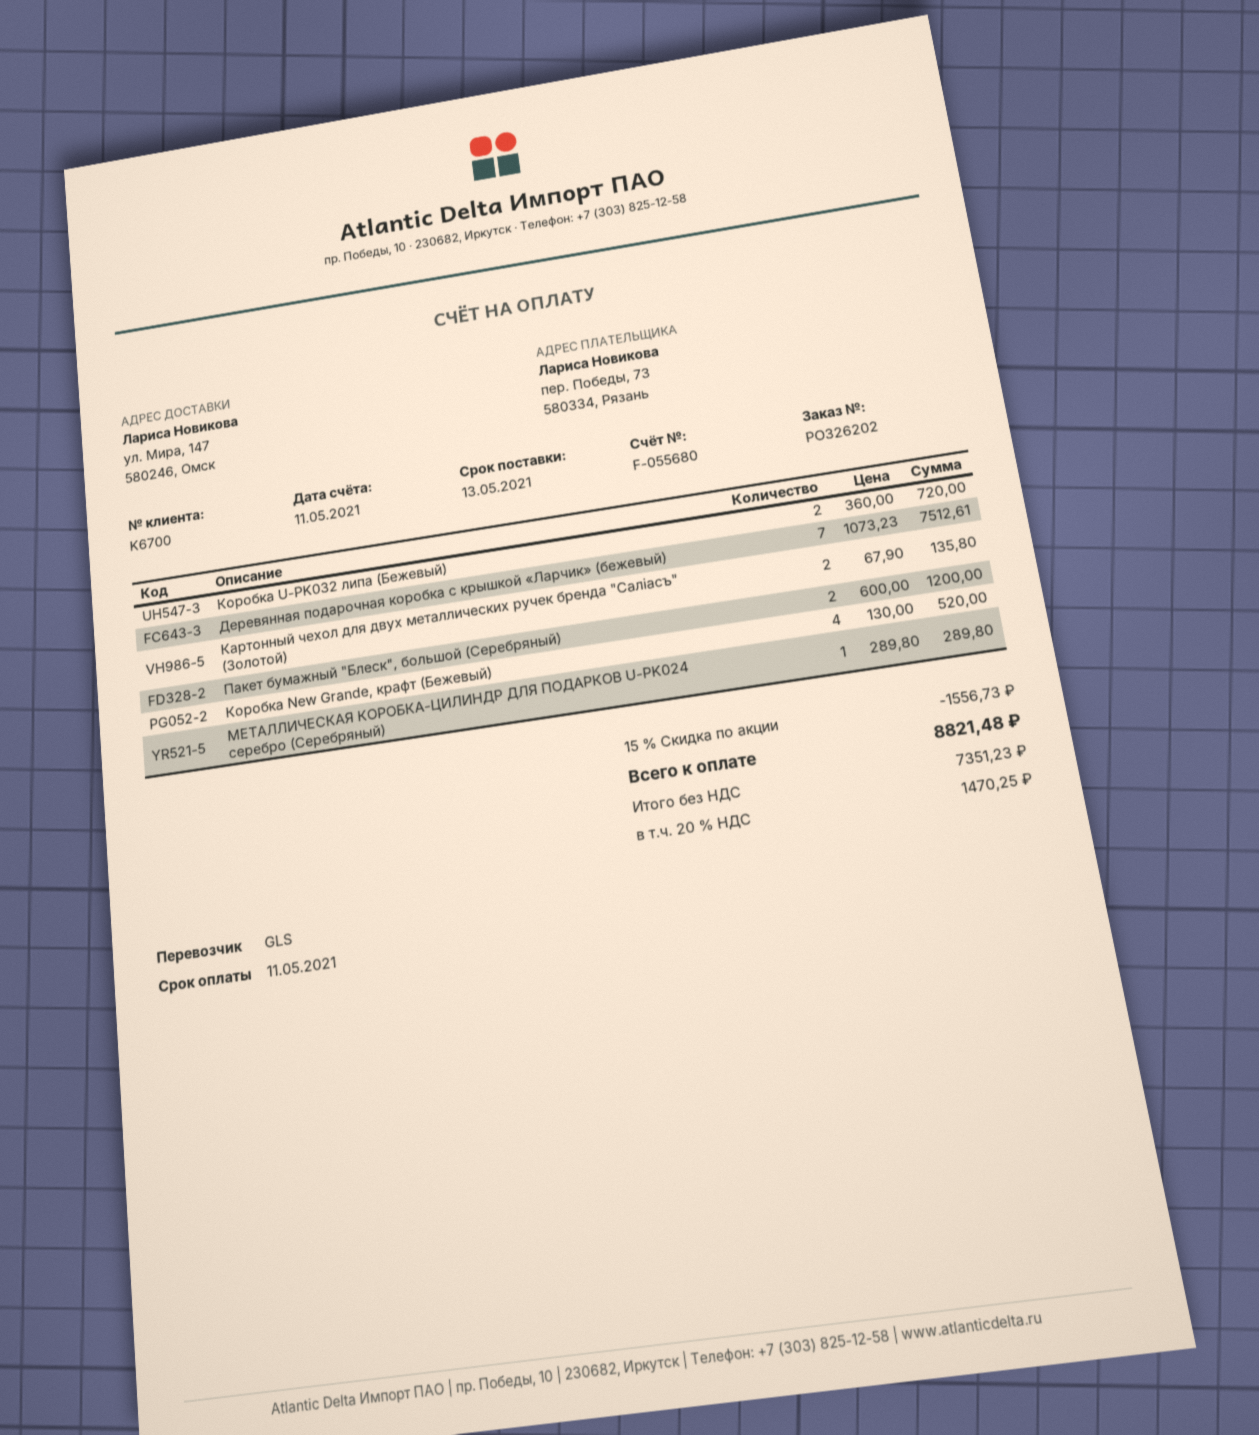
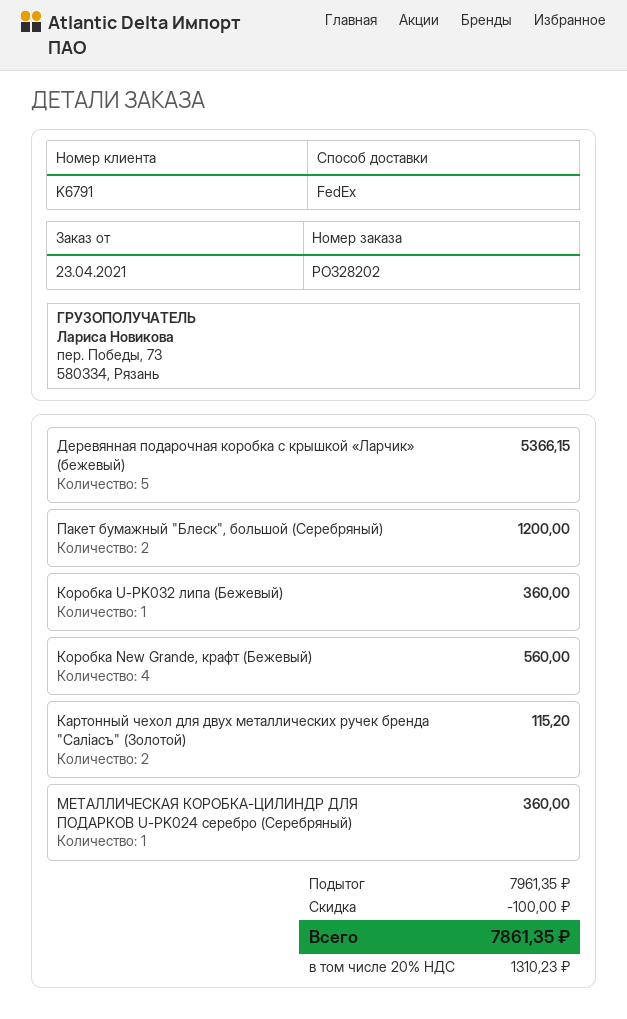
order number: PO326202 -> PO328202
customer number: K6700 -> K6791
shipping method: GLS -> FedEx
ship to: ул. Мира, 147, 580246, Омск -> пер. Победы, 73, 580334, Рязань
Коробка U-PK032 липа (Бежевый): 2 for 720.00 -> 1 for 360.00
Деревянная подарочная коробка с крышкой «Ларчик» (бежевый): 7 for 7512.61 -> 5 for 5366.15
Картонный чехол для двух металлических ручек бренда "Салiасъ" (Золотой): 2 for 135.80 -> 2 for 115.20
Коробка New Grande, крафт (Бежевый): 4 for 520.00 -> 4 for 560.00
МЕТАЛЛИЧЕСКАЯ КОРОБКА-ЦИЛИНДР ДЛЯ ПОДАРКОВ U-PK024 серебро (Серебряный): 1 for 289.80 -> 1 for 360.00
discount: 1556.73 -> 100.00
tax: 20% = 1470.25 -> 20% = 1310.23
total: 8821.48 -> 7861.35

